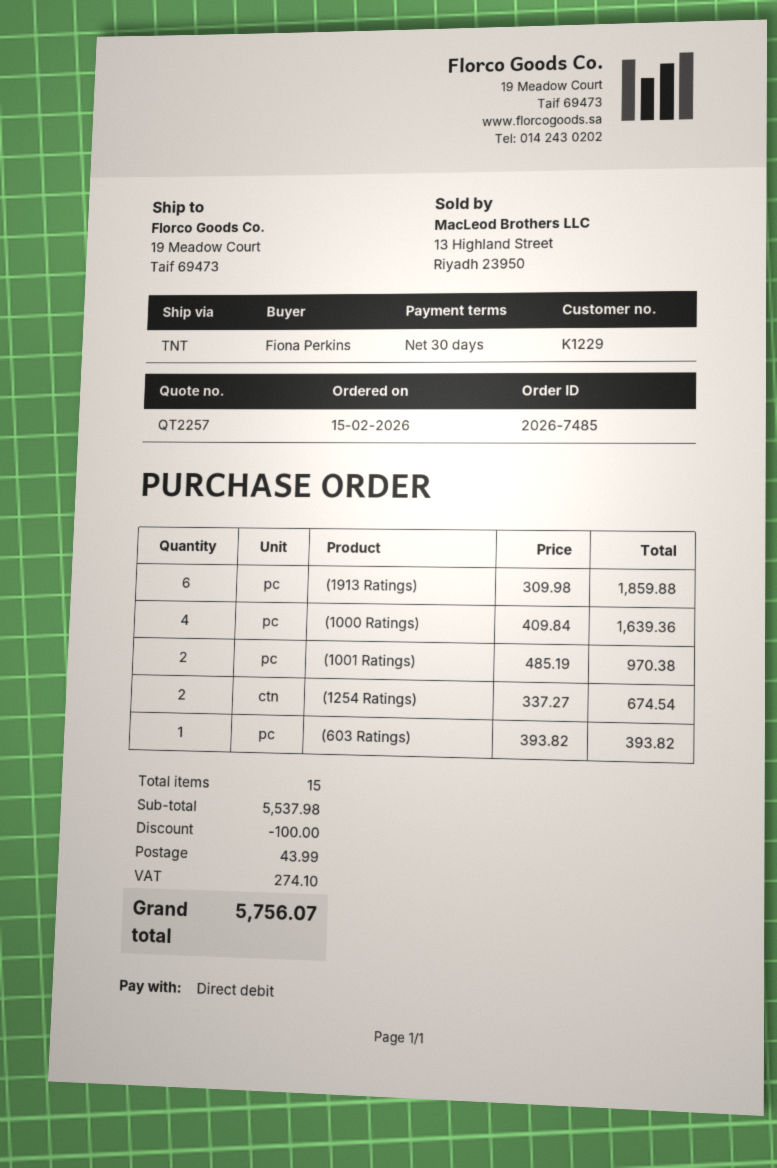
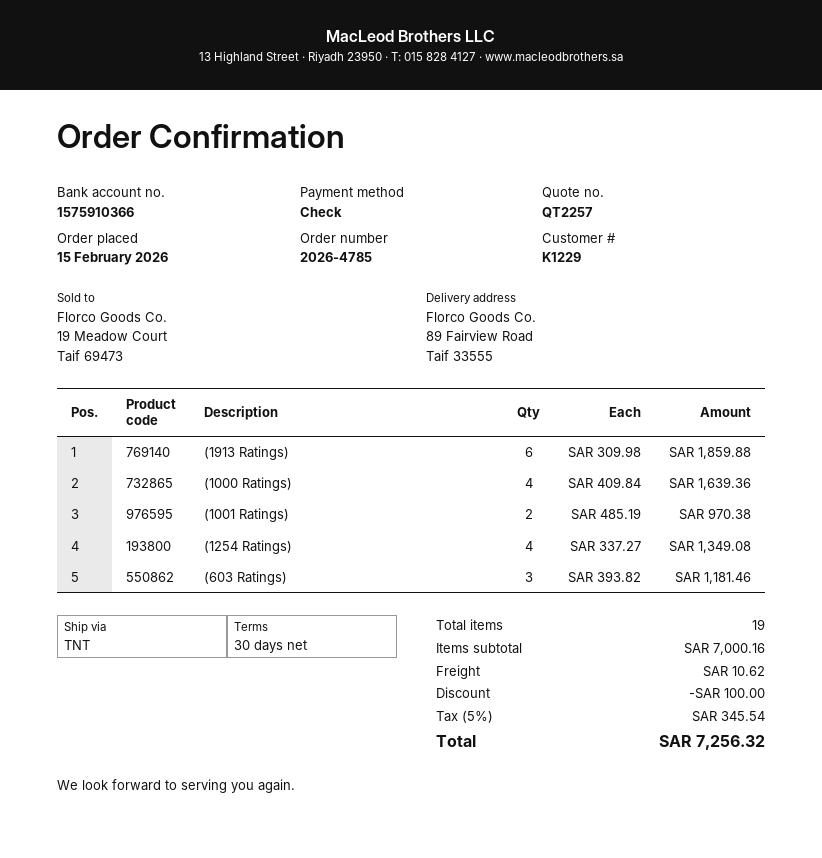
order number: 2026-7485 -> 2026-4785
payment method: direct debit -> cheque
ship to: 19 Meadow Court, Taif 69473 -> 89 Fairview Road, Taif 33555
(1254 Ratings): 2 x 337.27 = 674.54 -> 4 x 337.27 = 1349.08
(603 Ratings): 1 x 393.82 = 393.82 -> 3 x 393.82 = 1181.46
total quantity: 15 -> 19
subtotal: 5537.98 -> 7000.16
shipping: 43.99 -> 10.62
tax: 274.10 -> 345.54
total: 5756.07 -> 7256.32

